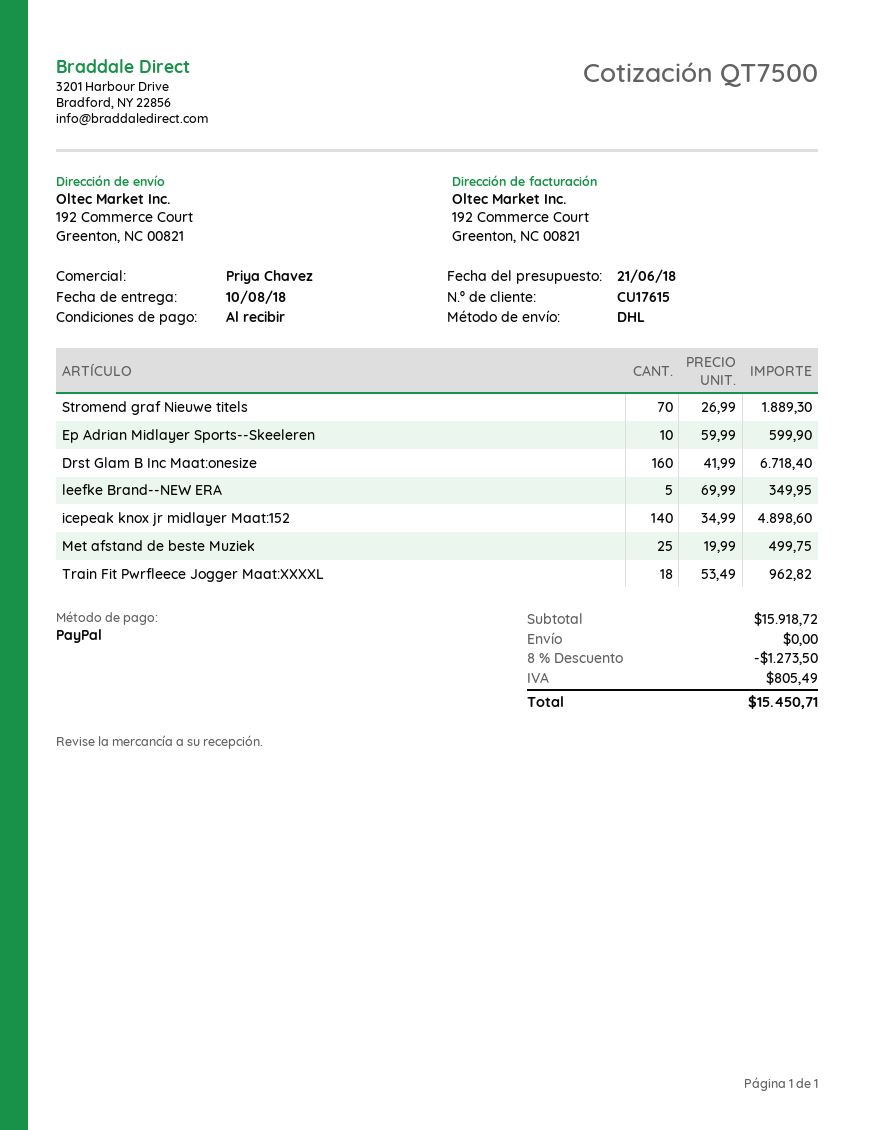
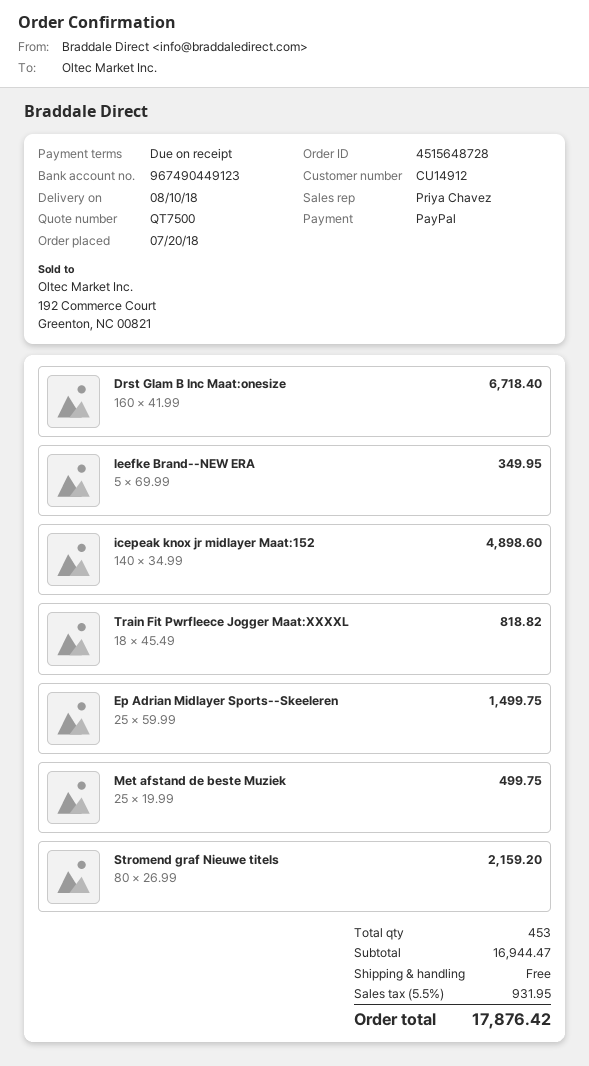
customer number: CU17615 -> CU14912
Stromend graf Nieuwe titels: 70 x 26.99 = 1889.30 -> 80 x 26.99 = 2159.20
Ep Adrian Midlayer Sports--Skeeleren: 10 x 59.99 = 599.90 -> 25 x 59.99 = 1499.75
Train Fit Pwrfleece Jogger Maat:XXXXL: 18 x 53.49 = 962.82 -> 18 x 45.49 = 818.82
subtotal: 15918.72 -> 16944.47
discount: 8% = 1273.50 -> none
tax: 805.49 -> 931.95
total: 15450.71 -> 17876.42

